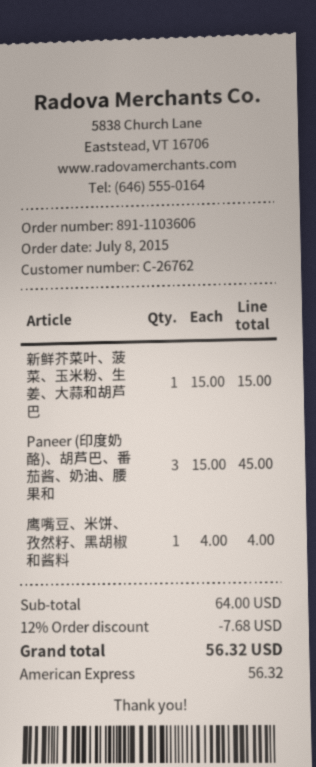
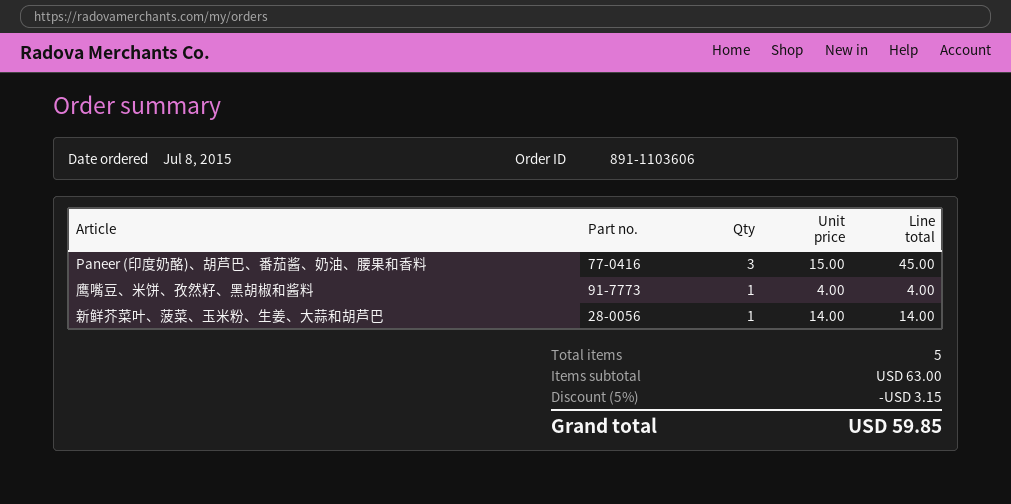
新鲜芥菜叶、菠菜、玉米粉、生姜、大蒜和胡芦巴: 1 x 15.00 = 15.00 -> 1 x 14.00 = 14.00
subtotal: 64.00 -> 63.00
discount: 12% = 7.68 -> 5% = 3.15
total: 56.32 -> 59.85

